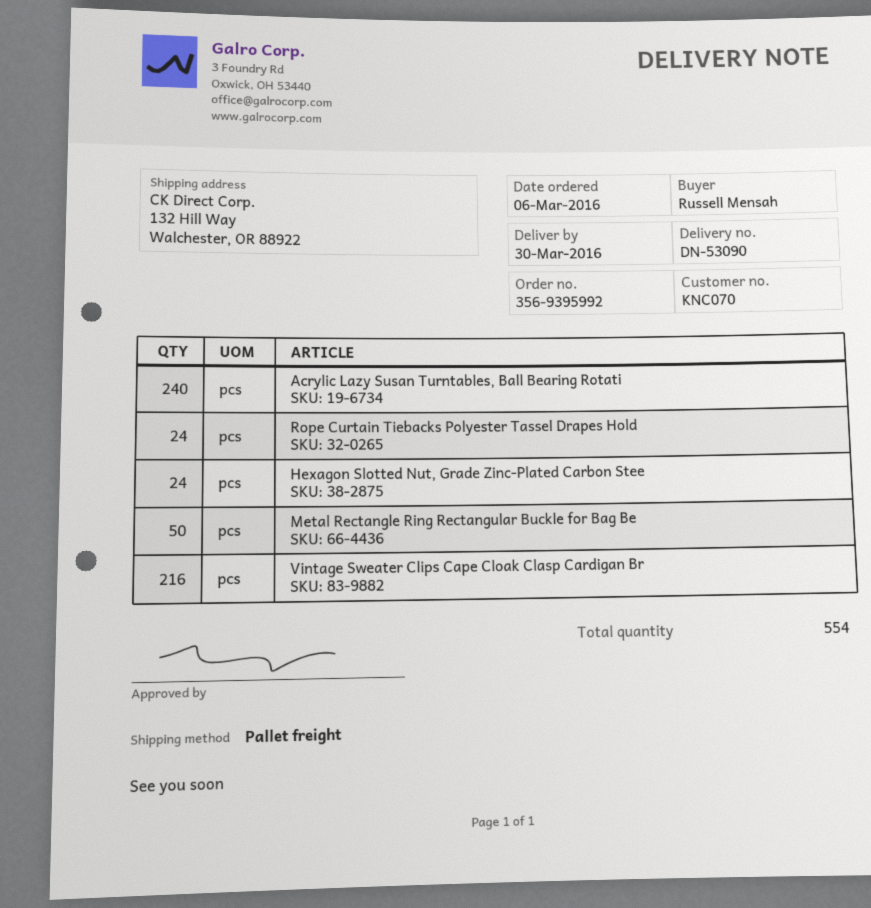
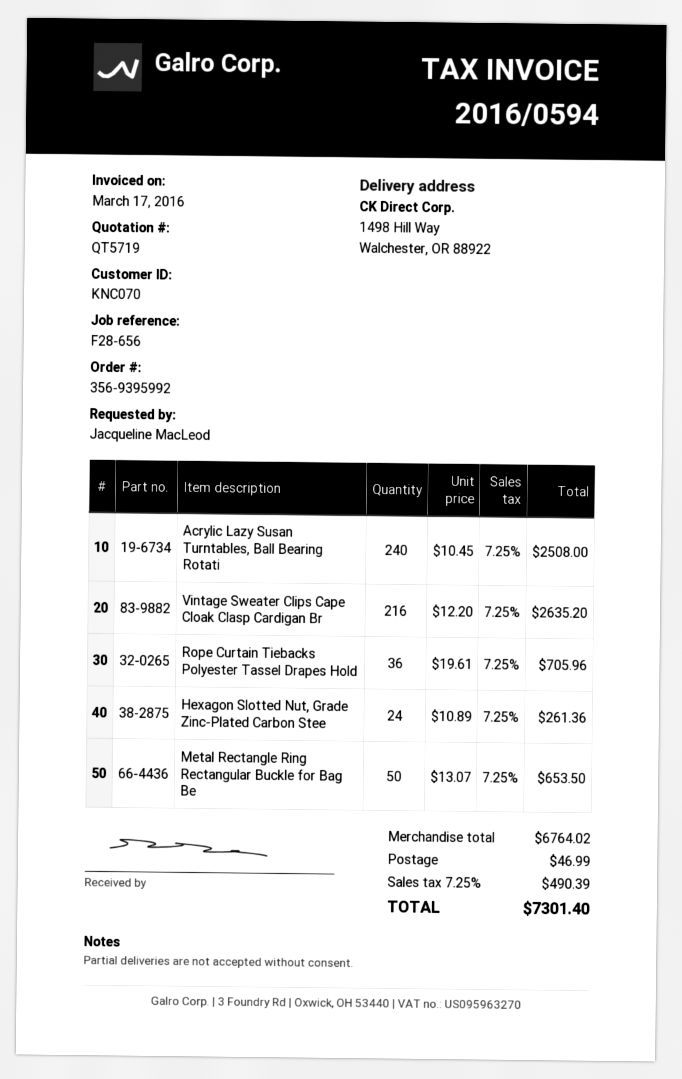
ordered by: Russell Mensah -> Jacqueline MacLeod
ship to: 132 Hill Way, Walchester, OR 88922 -> 1498 Hill Way, Walchester, OR 88922
Rope Curtain Tiebacks Polyester Tassel Drapes Hold: 24 -> 36

